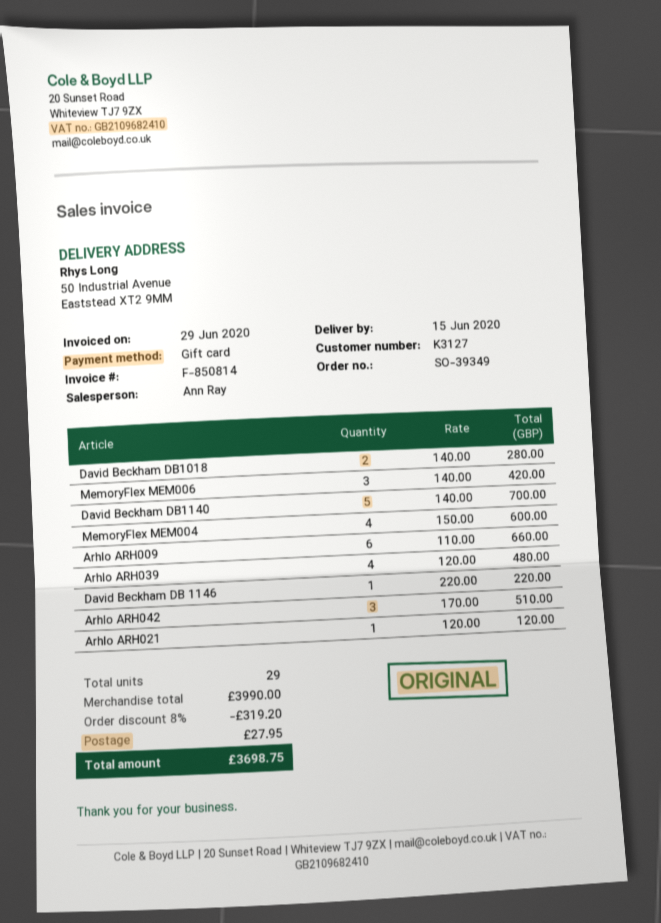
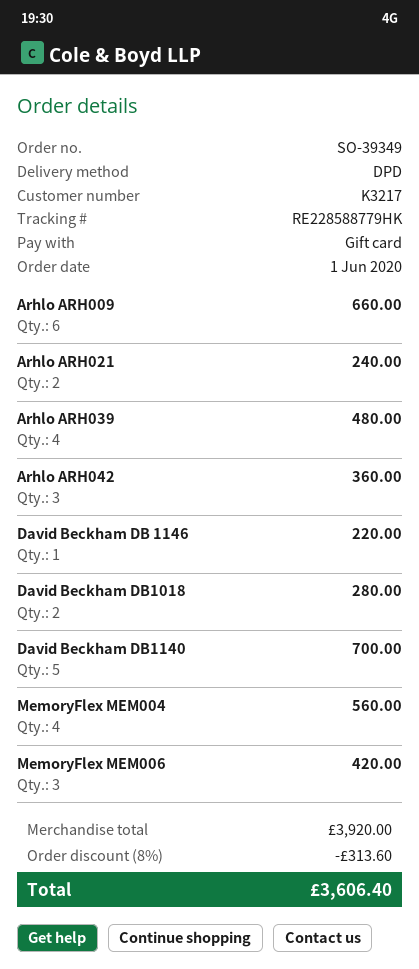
customer number: K3127 -> K3217
MemoryFlex MEM004: 4 for 600.00 -> 4 for 560.00
Arhlo ARH042: 3 for 510.00 -> 3 for 360.00
Arhlo ARH021: 1 for 120.00 -> 2 for 240.00
subtotal: 3990.00 -> 3920.00
discount: 8% = 319.20 -> 8% = 313.60
shipping: 27.95 -> none
total: 3698.75 -> 3606.40

